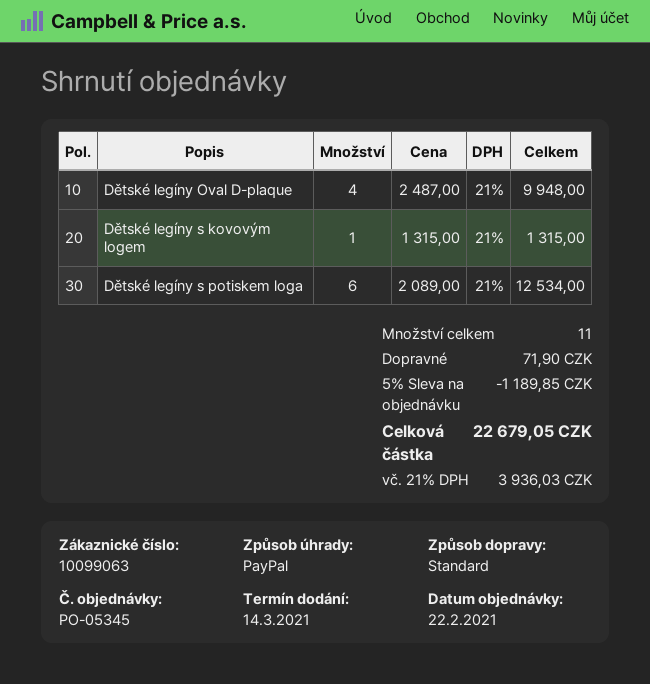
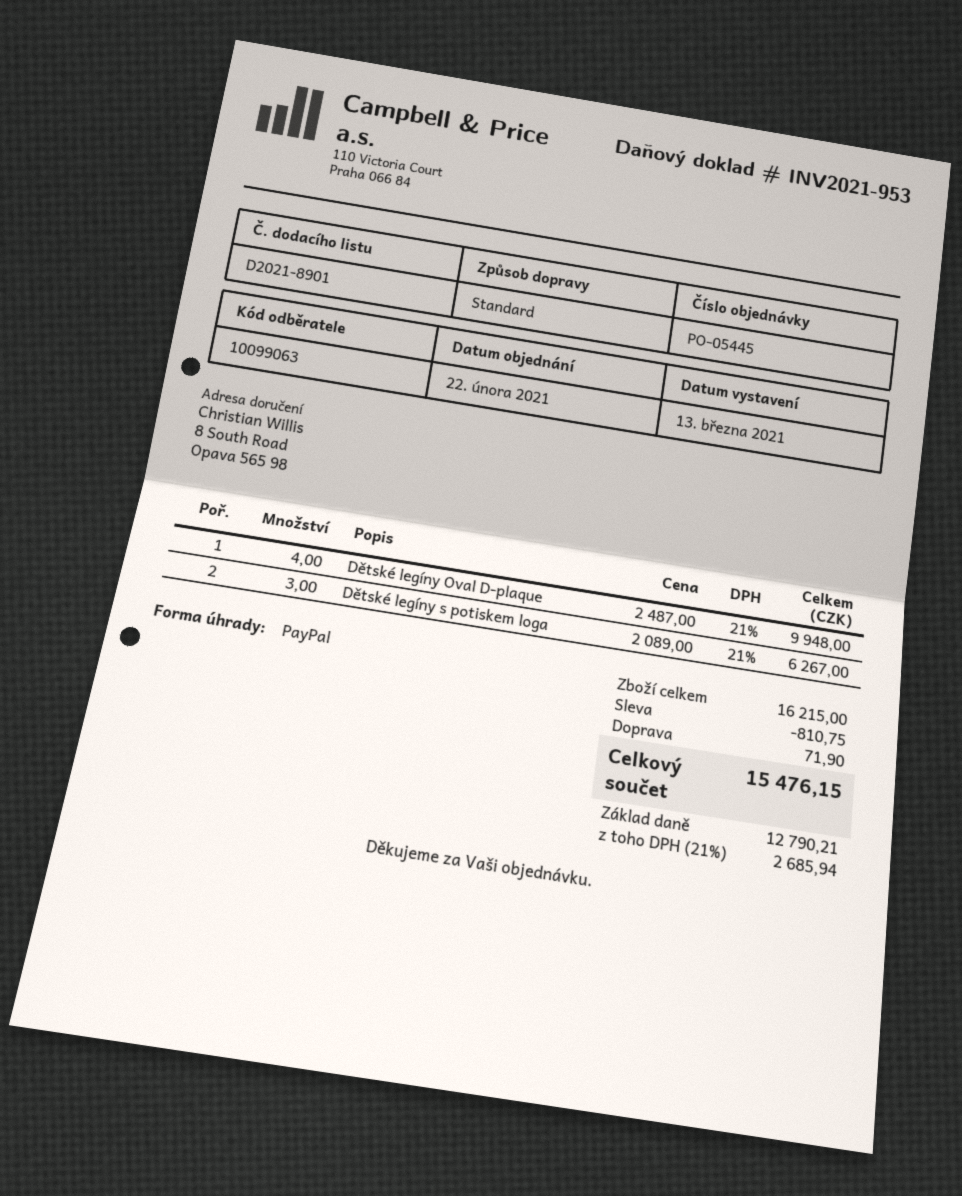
order number: PO-05345 -> PO-05445
Dětské legíny s kovovým logem: 1 x 1315.00 = 1315.00 -> none
Dětské legíny s potiskem loga: 6 x 2089.00 = 12534.00 -> 3 x 2089.00 = 6267.00
discount: 1189.85 -> 810.75
tax: 21% = 3936.03 -> 21% = 2685.94
total: 22679.05 -> 15476.15

